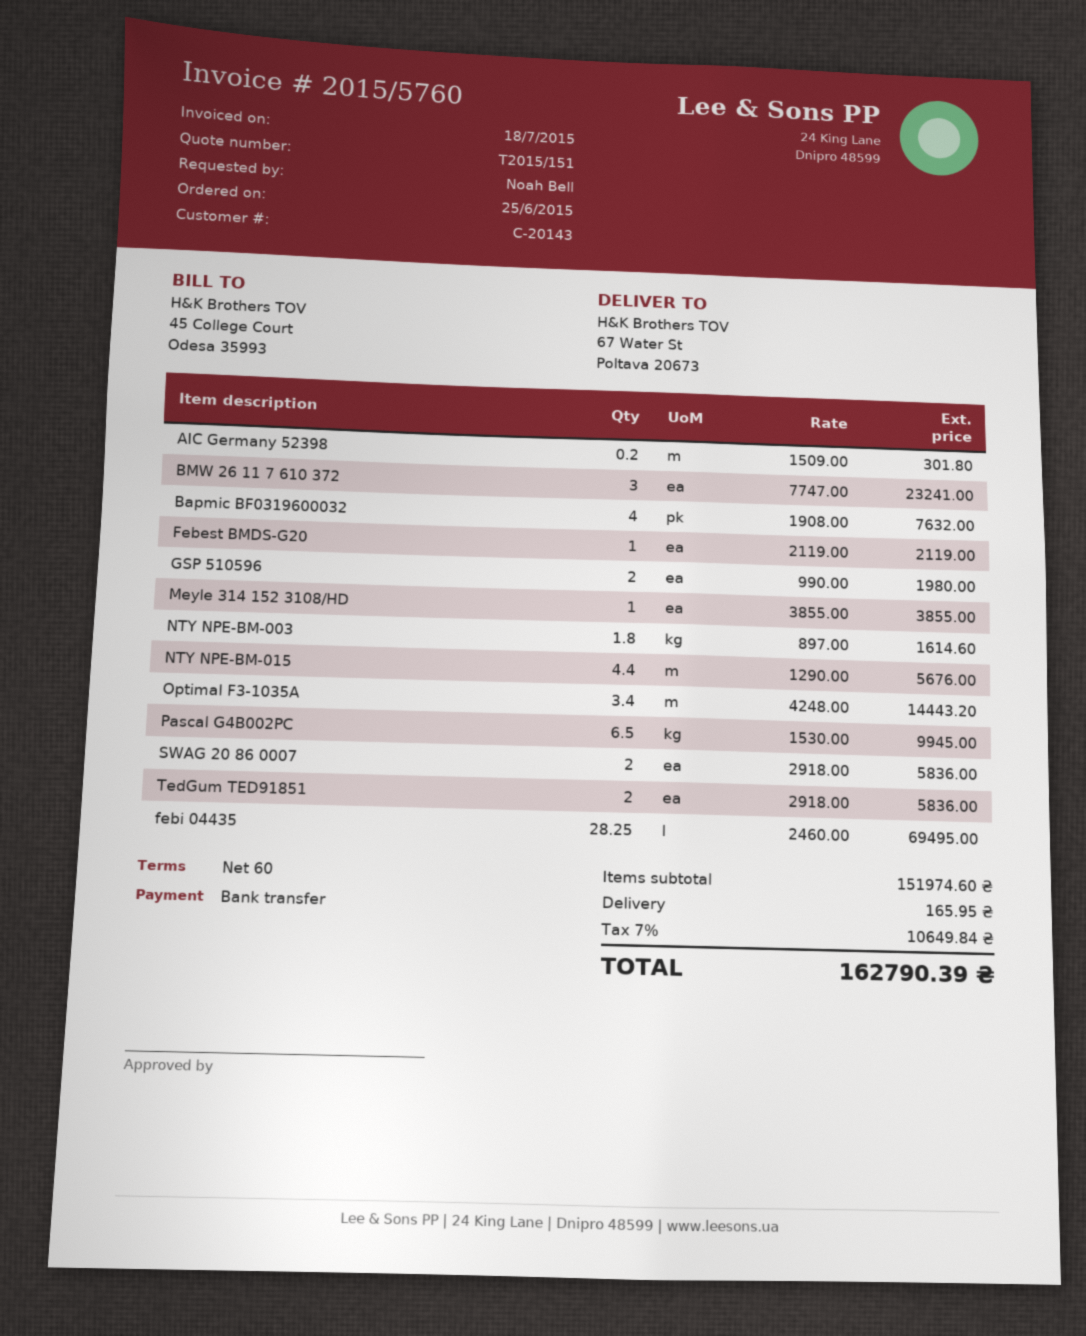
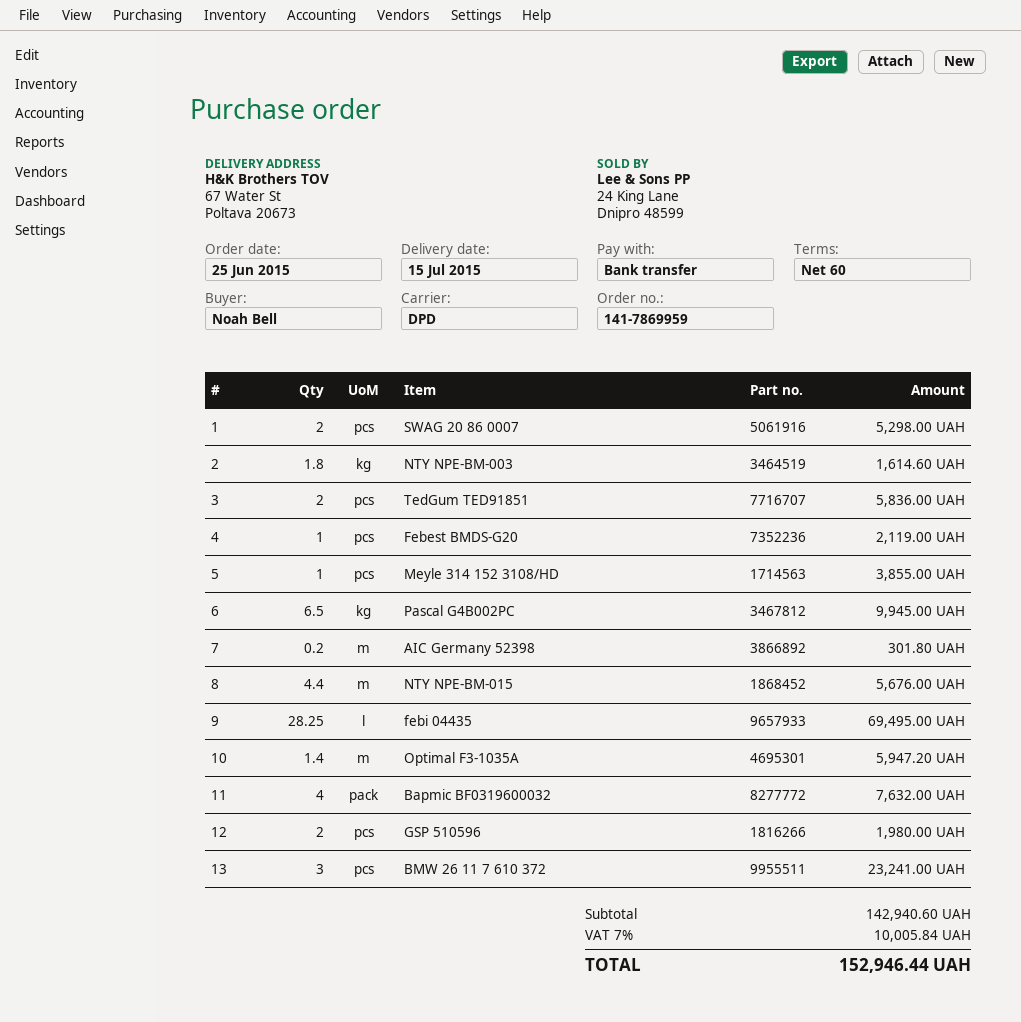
Optimal F3-1035A: 3.4 for 14443.20 -> 1.4 for 5947.20
SWAG 20 86 0007: 2 for 5836.00 -> 2 for 5298.00
subtotal: 151974.60 -> 142940.60
shipping: 165.95 -> none
tax: 7% = 10649.84 -> 7% = 10005.84
total: 162790.39 -> 152946.44

